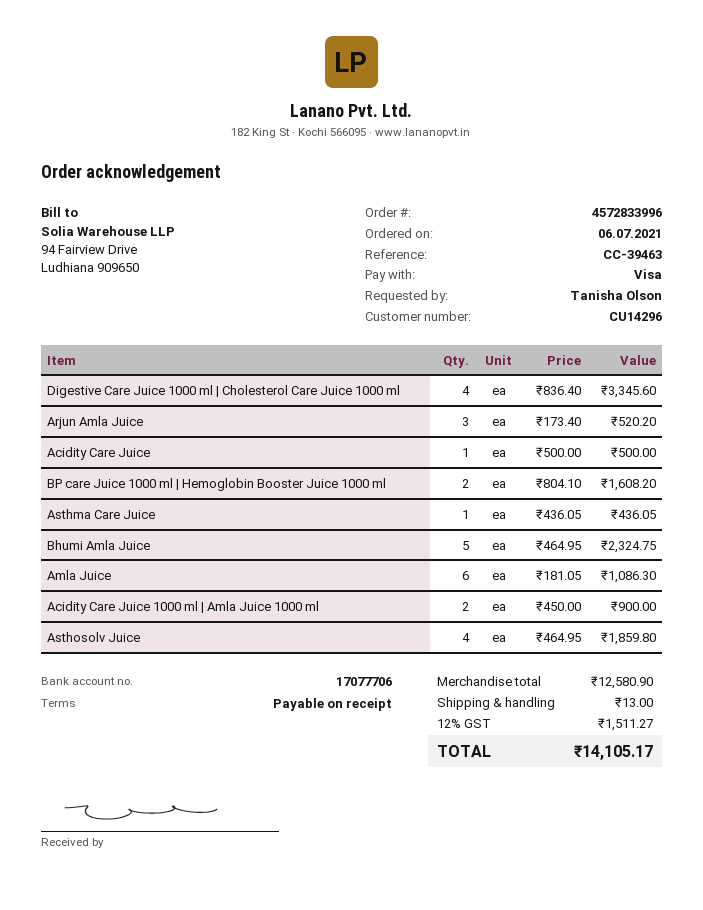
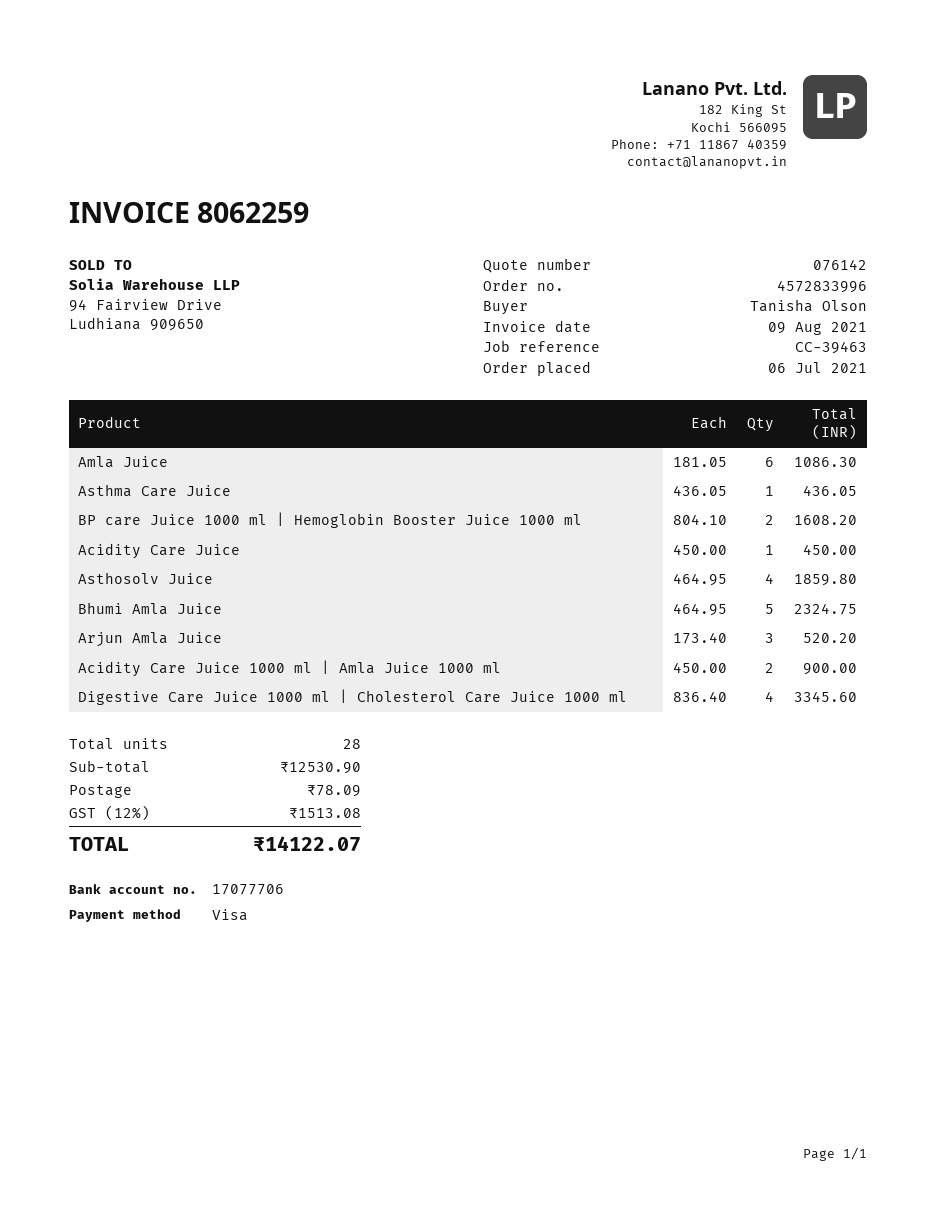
Acidity Care Juice: 1 x 500.00 = 500.00 -> 1 x 450.00 = 450.00
subtotal: 12580.90 -> 12530.90
shipping: 13.00 -> 78.09
tax: 12% = 1511.27 -> 12% = 1513.08
total: 14105.17 -> 14122.07

